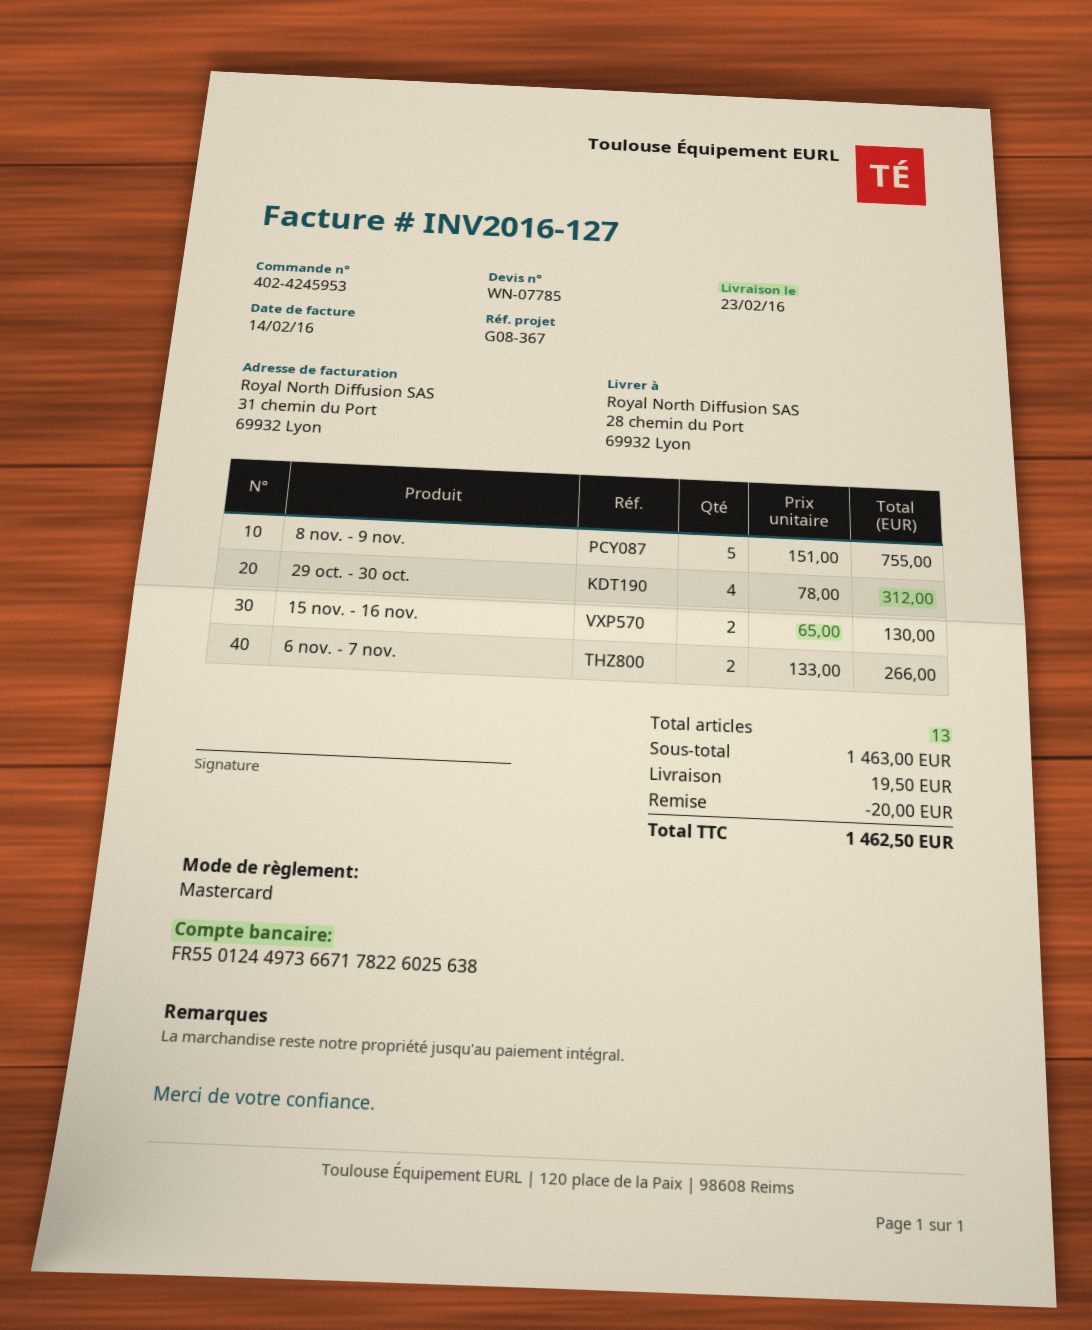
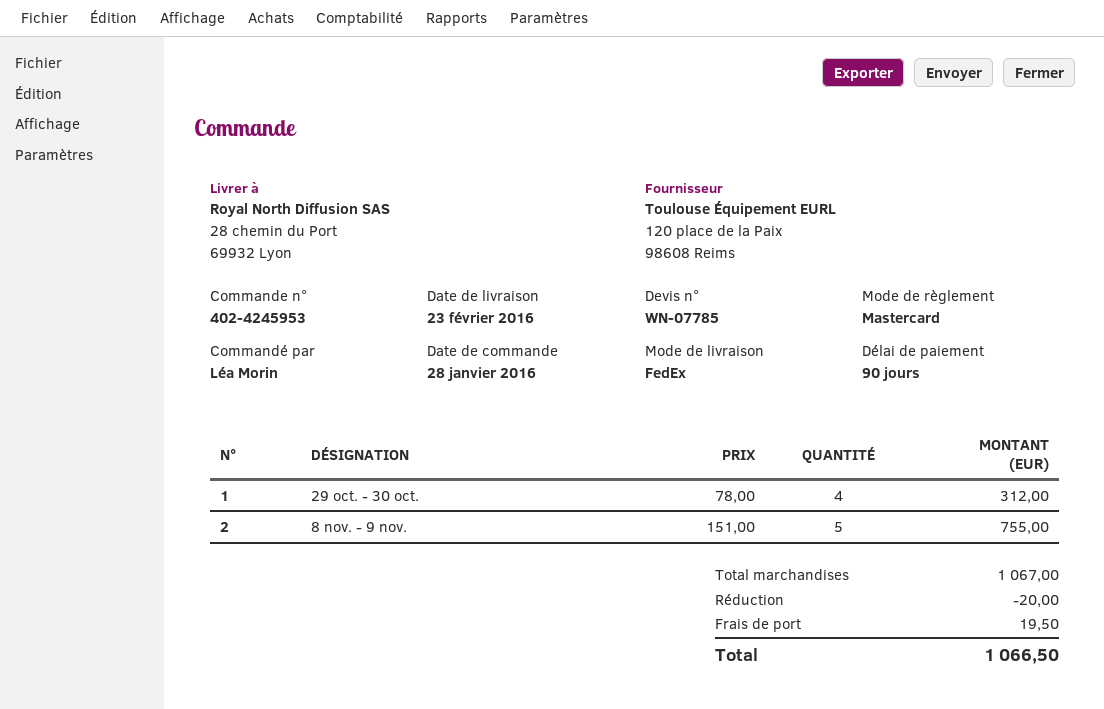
15 nov. - 16 nov.: 2 x 65.00 = 130.00 -> none
6 nov. - 7 nov.: 2 x 133.00 = 266.00 -> none
subtotal: 1463.00 -> 1067.00
total: 1462.50 -> 1066.50

